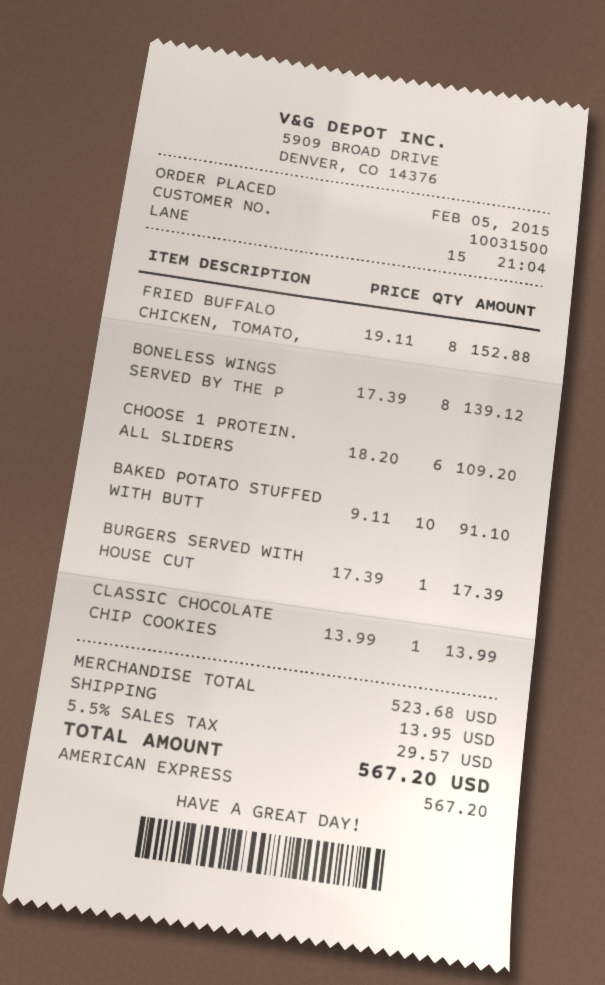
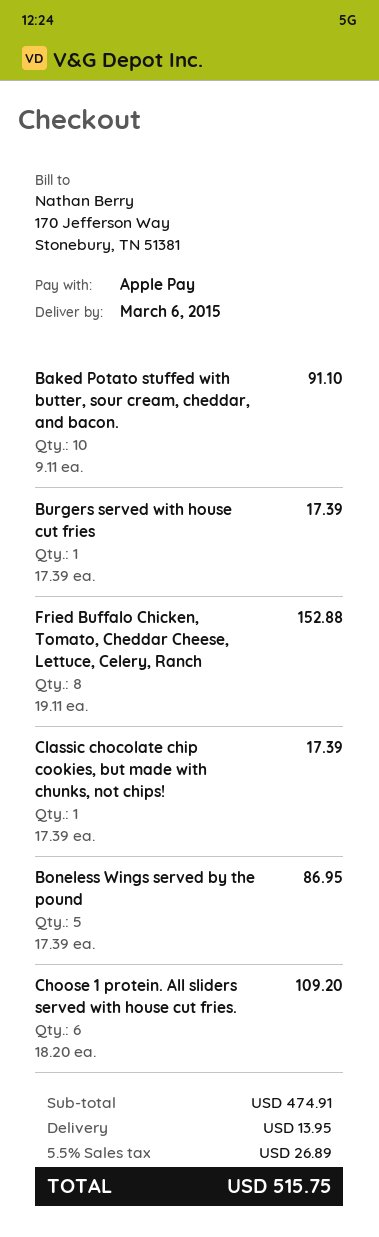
payment method: American Express -> Apple Pay
BONELESS WINGS SERVED BY THE P: 8 x 17.39 = 139.12 -> 5 x 17.39 = 86.95
CLASSIC CHOCOLATE CHIP COOKIES: 1 x 13.99 = 13.99 -> 1 x 17.39 = 17.39
subtotal: 523.68 -> 474.91
tax: 5.5% = 29.57 -> 5.5% = 26.89
total: 567.20 -> 515.75

